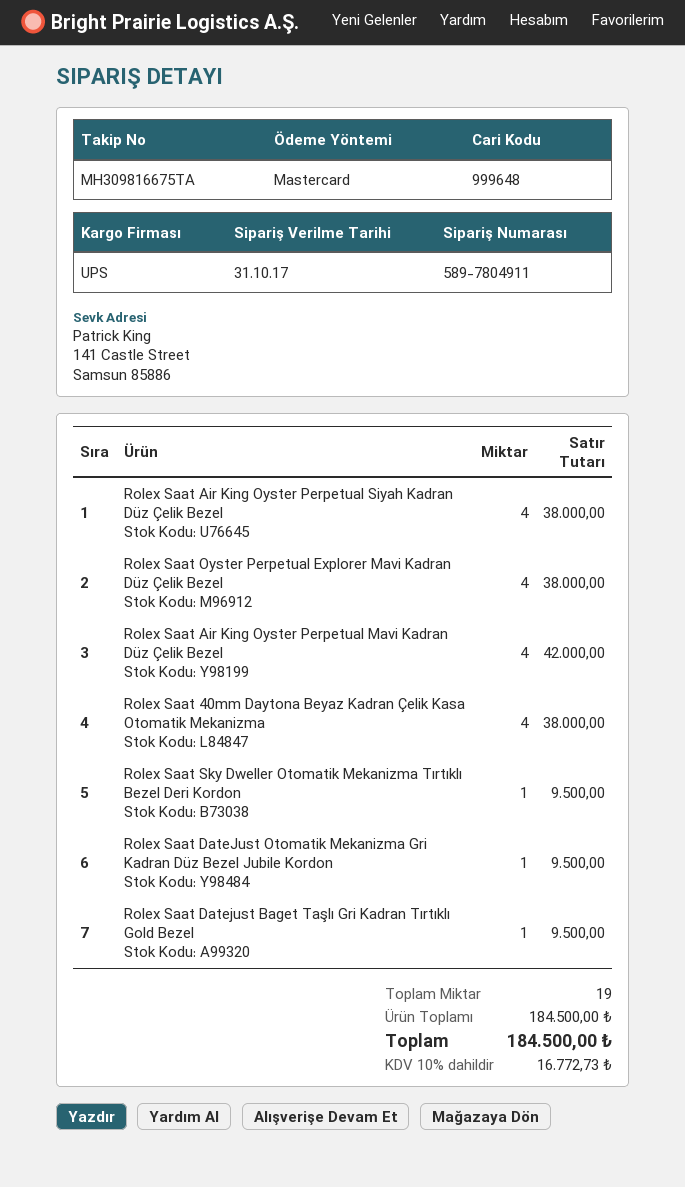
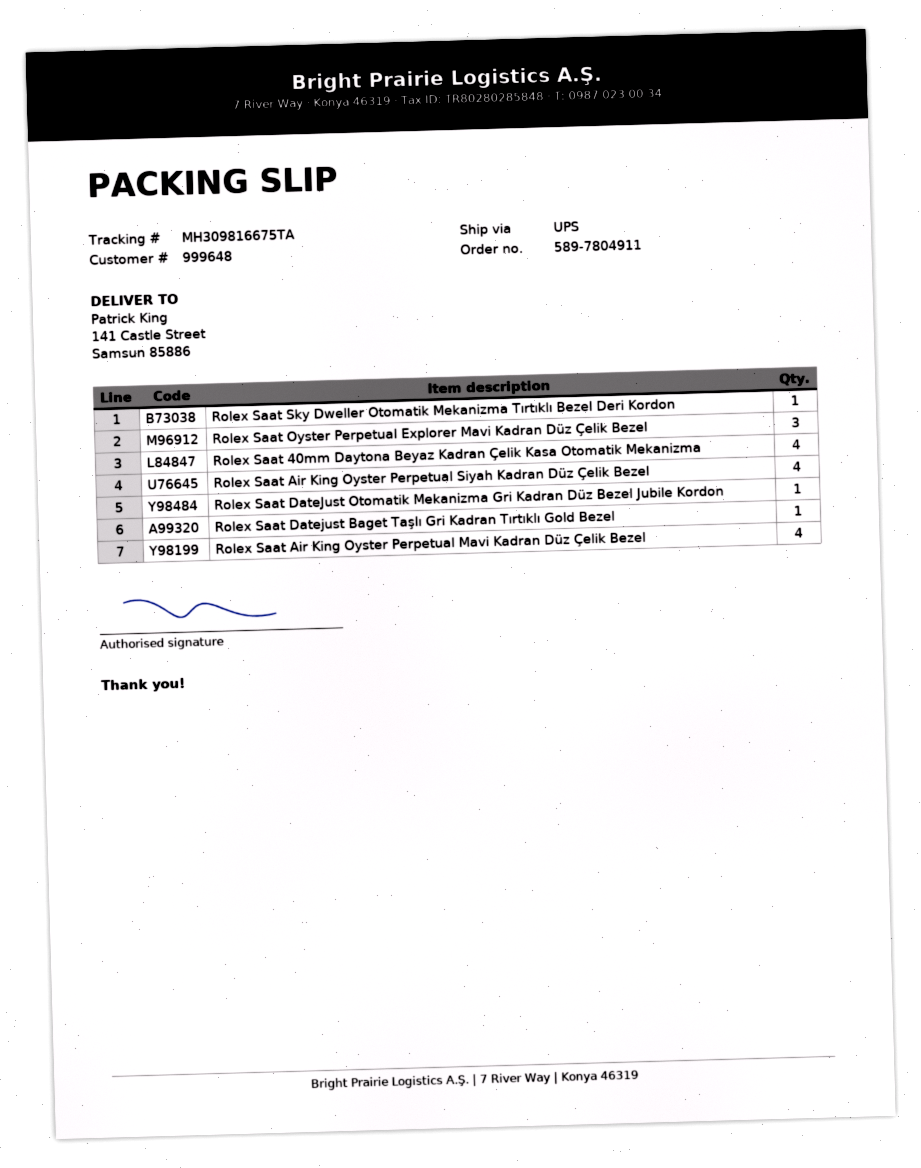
Rolex Saat Oyster Perpetual Explorer Mavi Kadran Düz Çelik Bezel: 4 -> 3

